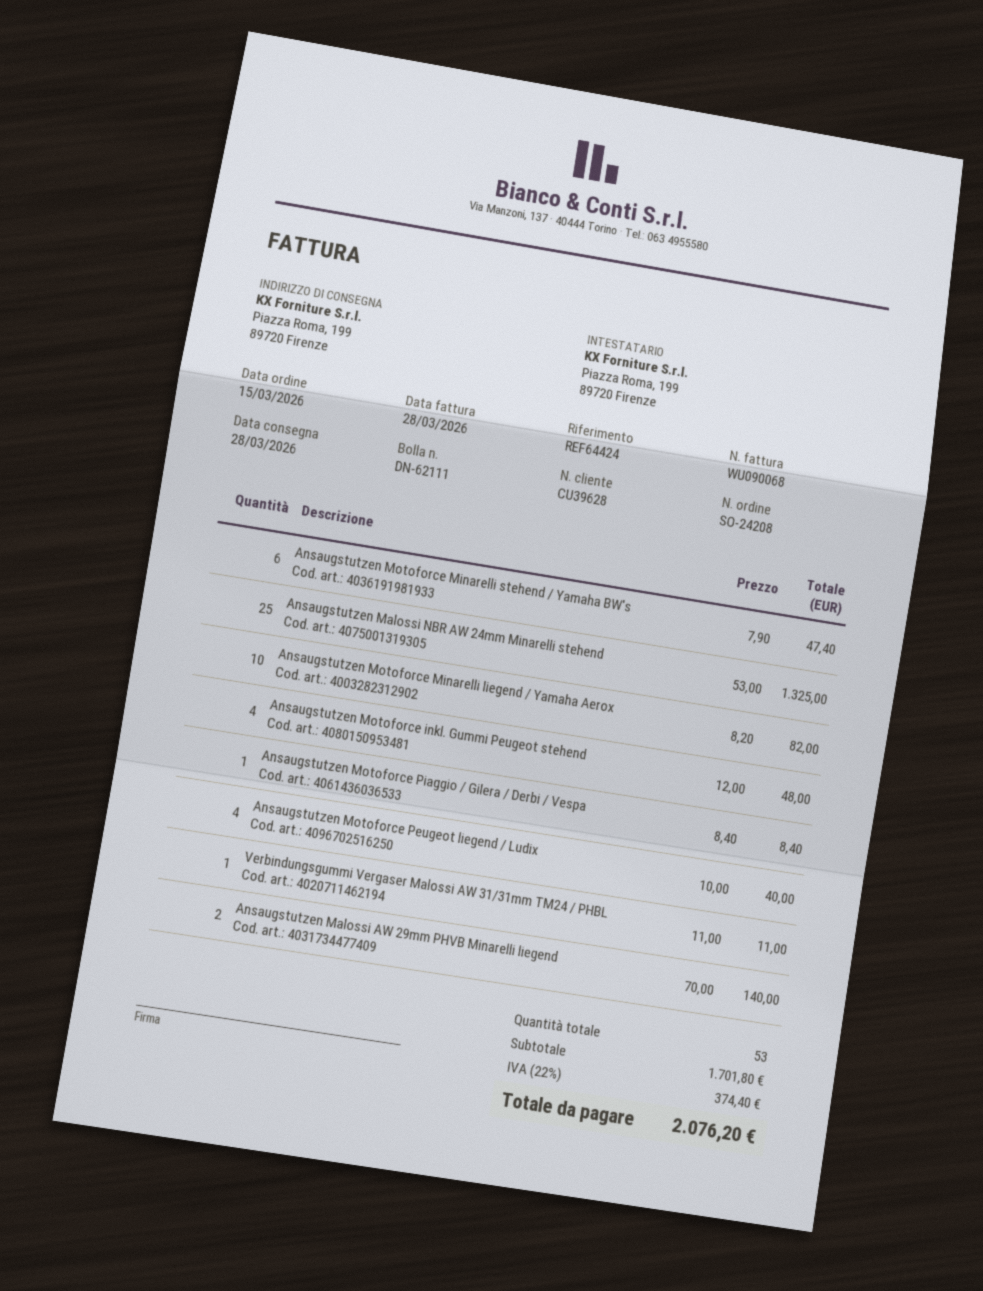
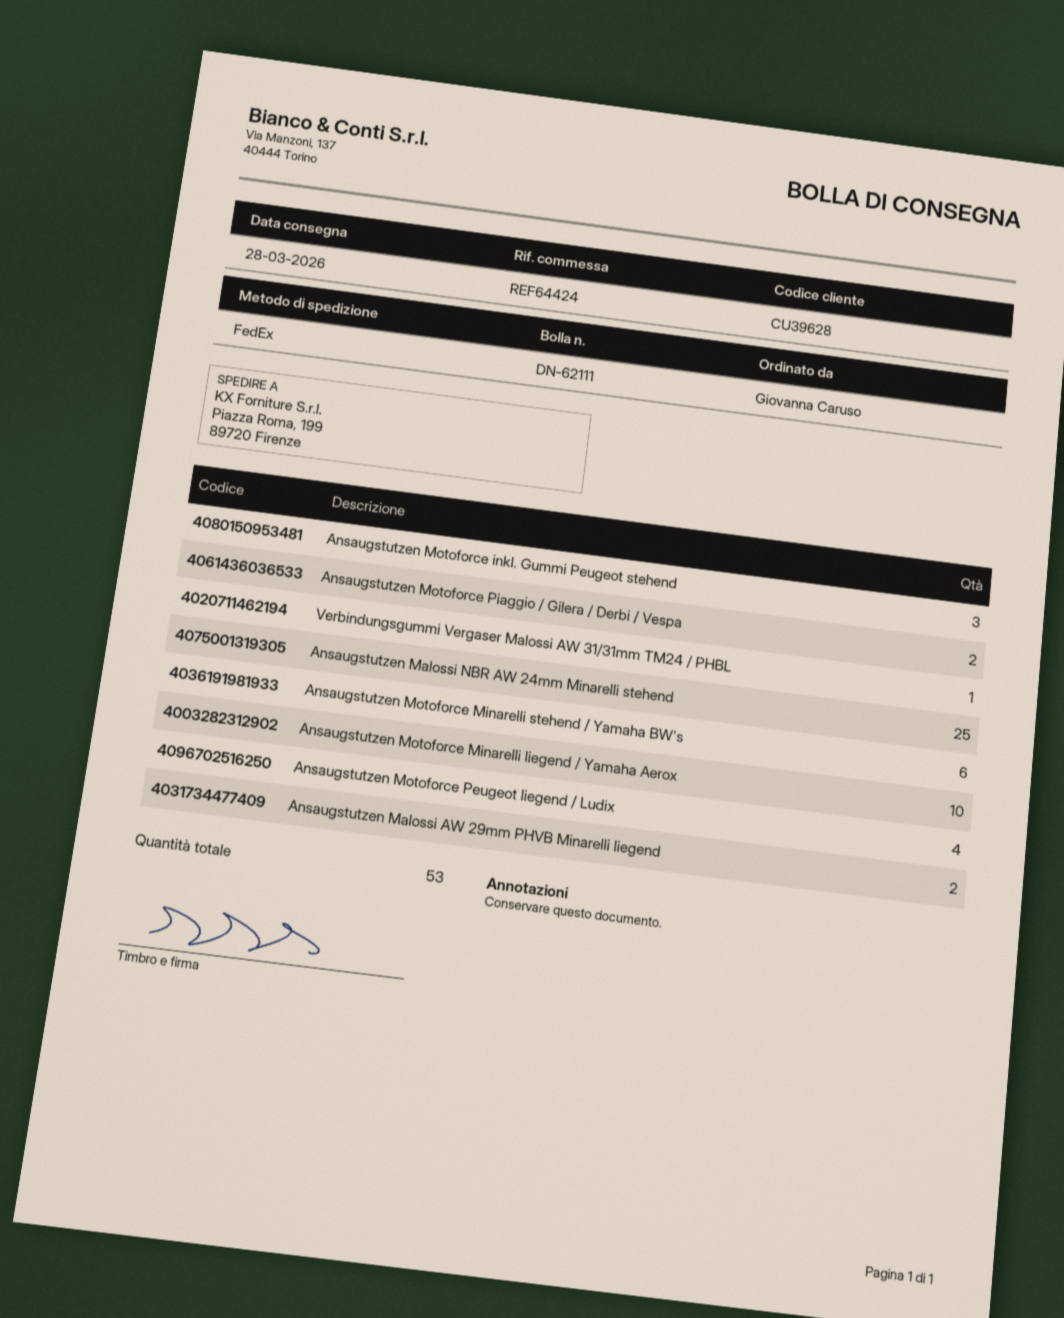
Ansaugstutzen Motoforce inkl. Gummi Peugeot stehend: 4 -> 3
Ansaugstutzen Motoforce Piaggio / Gilera / Derbi / Vespa: 1 -> 2

